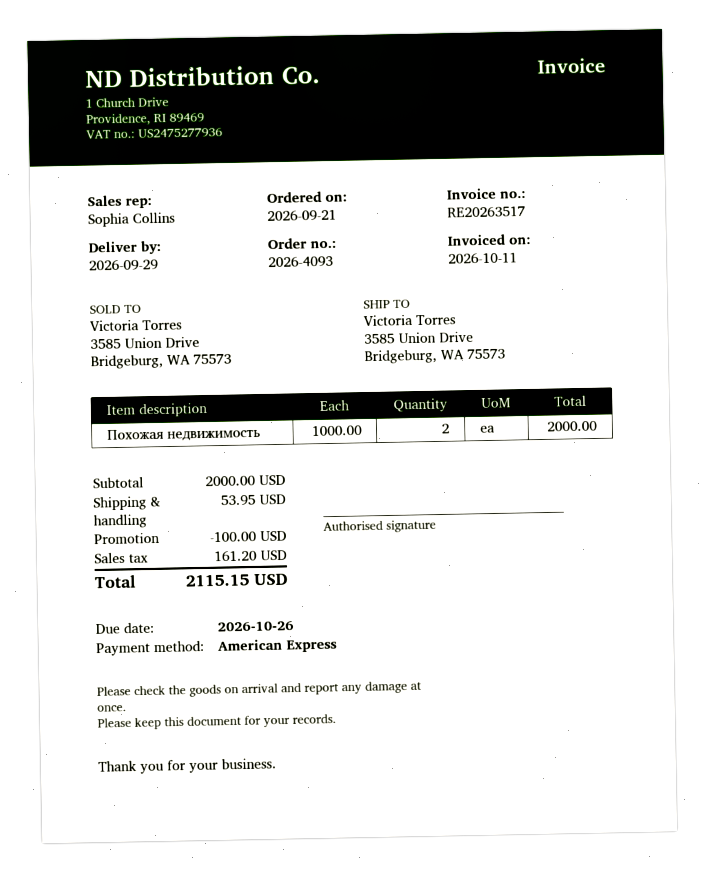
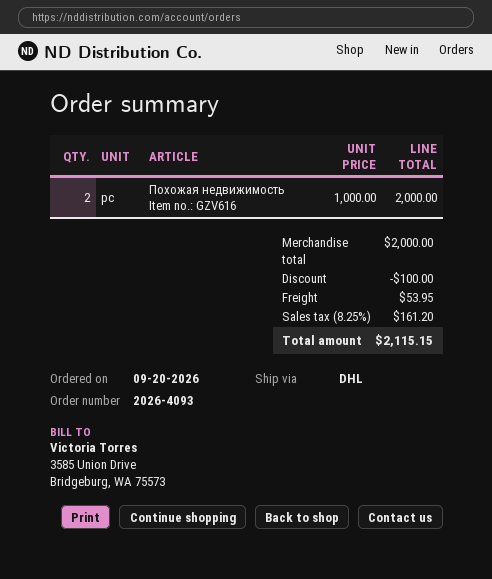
order date: 2026-09-21 -> 2026-09-20

